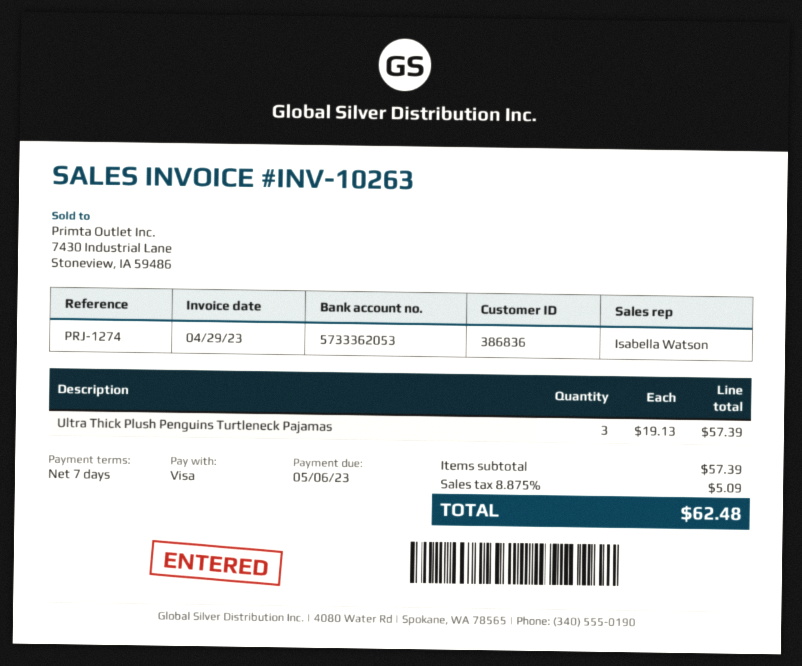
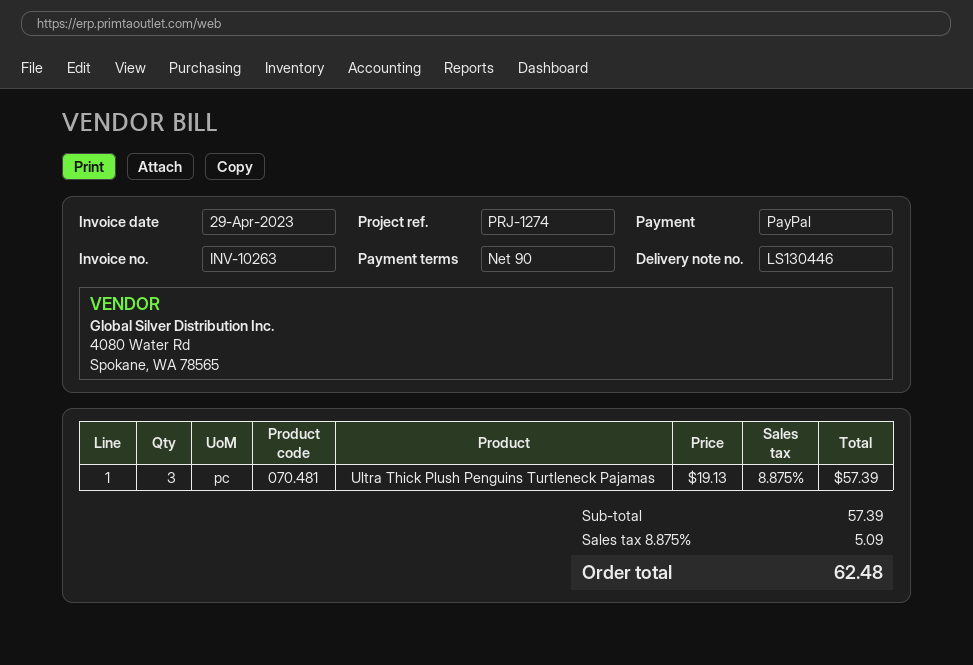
payment terms: 7 days -> 90 days
payment method: Visa -> PayPal

